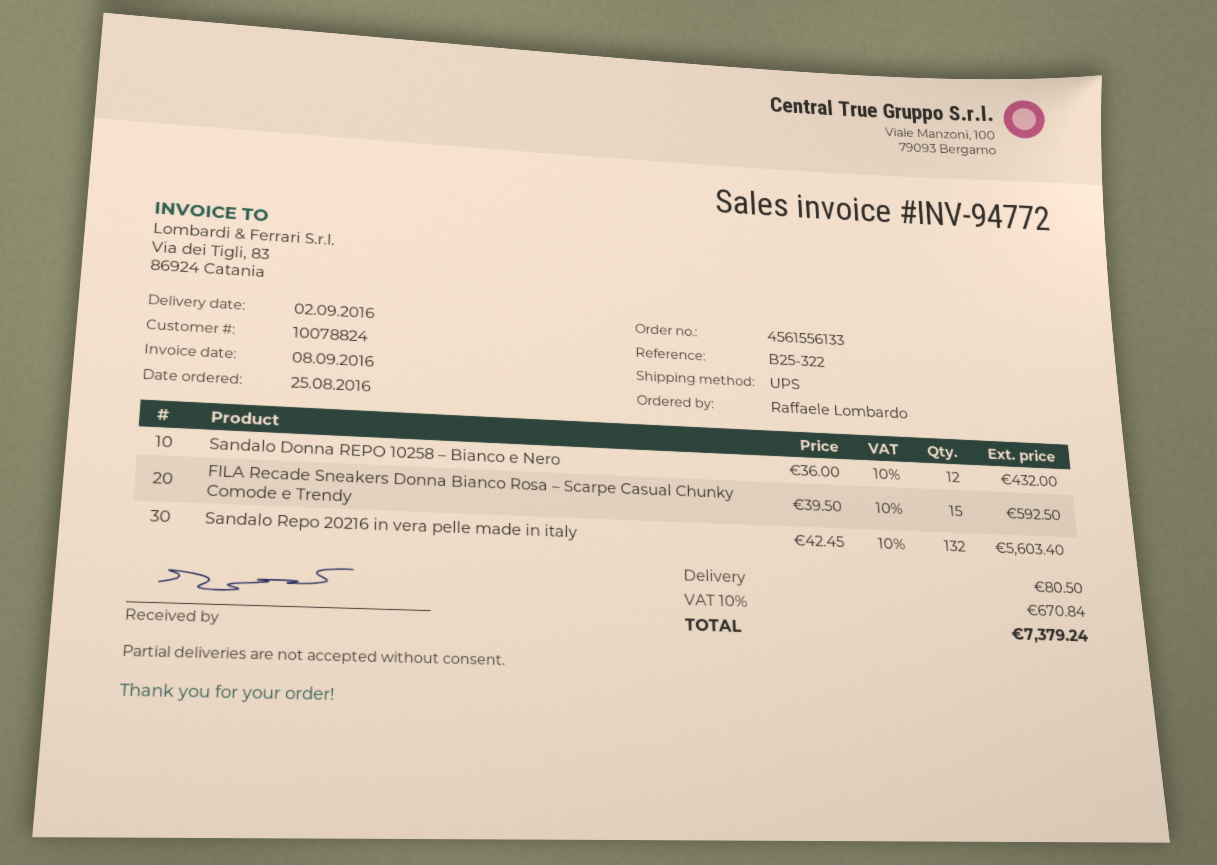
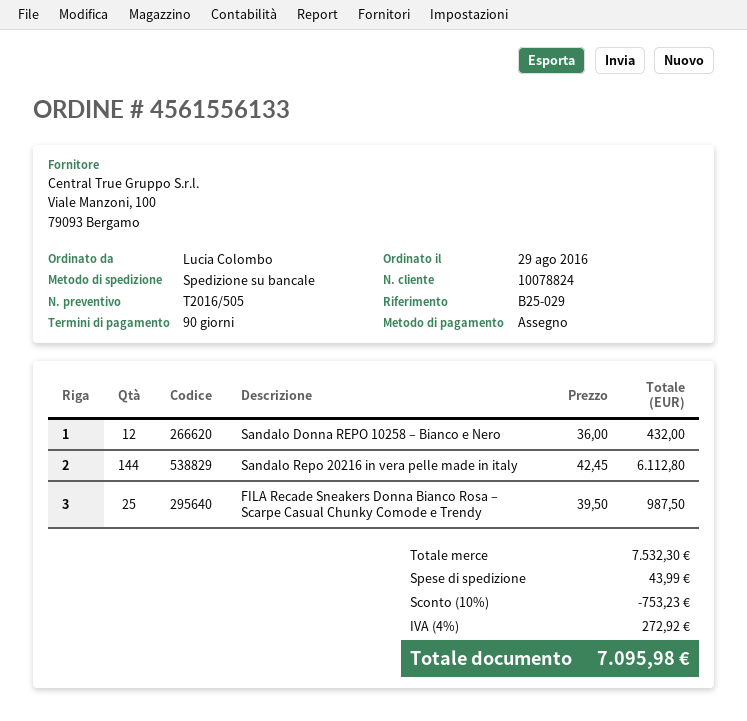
order date: 2016-08-25 -> 2016-08-29
reference: B25-322 -> B25-029
ordered by: Raffaele Lombardo -> Lucia Colombo
shipping method: UPS -> pallet freight
FILA Recade Sneakers Donna Bianco Rosa – Scarpe Casual Chunky Comode e Trendy: 15 x 39.50 = 592.50 -> 25 x 39.50 = 987.50
Sandalo Repo 20216 in vera pelle made in italy: 132 x 42.45 = 5603.40 -> 144 x 42.45 = 6112.80
discount: none -> 10% = 753.23
shipping: 80.50 -> 43.99
tax: 10% = 670.84 -> 4% = 272.92
total: 7379.24 -> 7095.98

